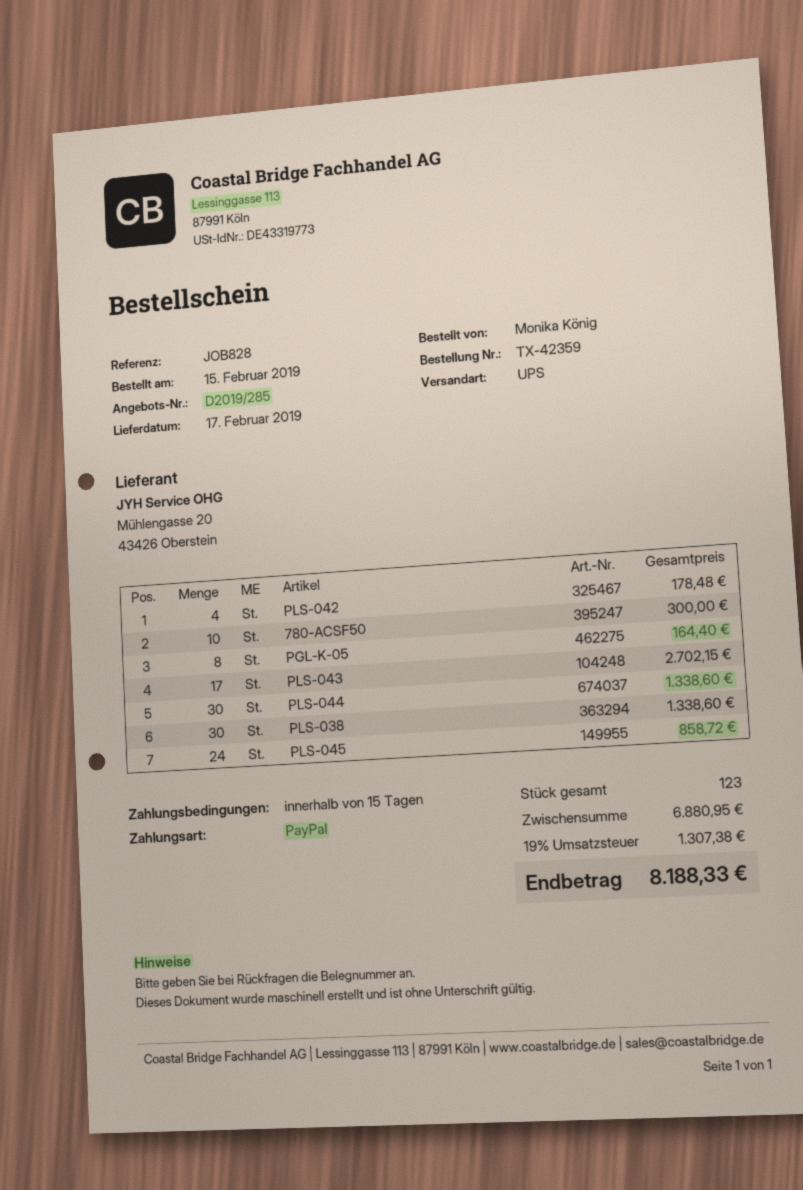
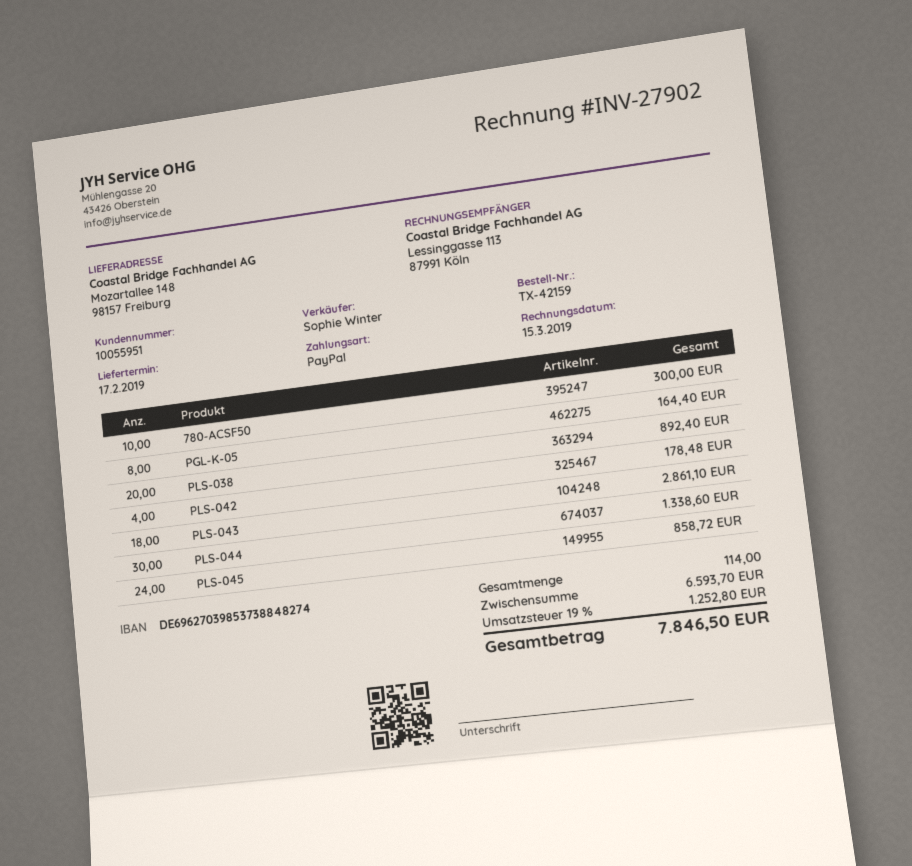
order number: TX-42359 -> TX-42159
PLS-043: 17 for 2702.15 -> 18 for 2861.10
PLS-038: 30 for 1338.60 -> 20 for 892.40
total quantity: 123 -> 114
subtotal: 6880.95 -> 6593.70
tax: 19% = 1307.38 -> 19% = 1252.80
total: 8188.33 -> 7846.50

